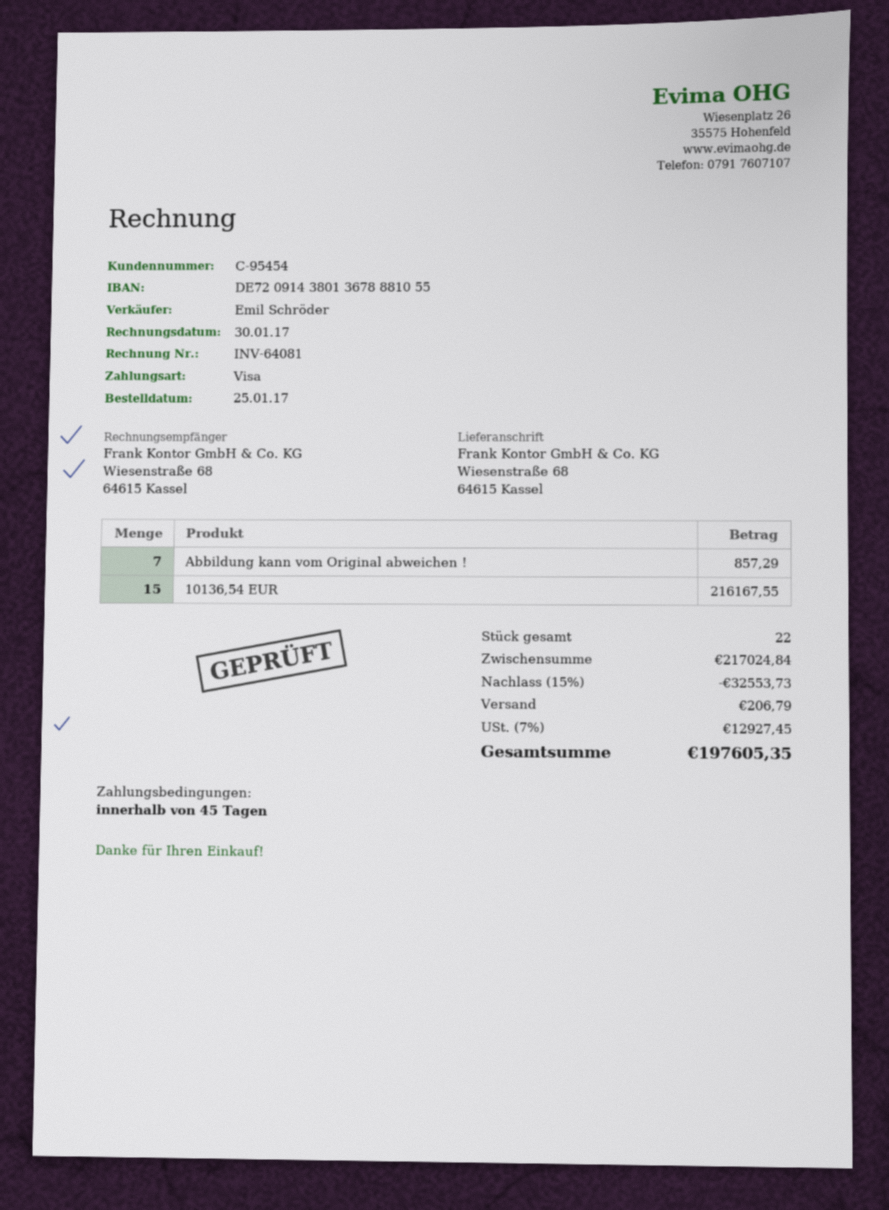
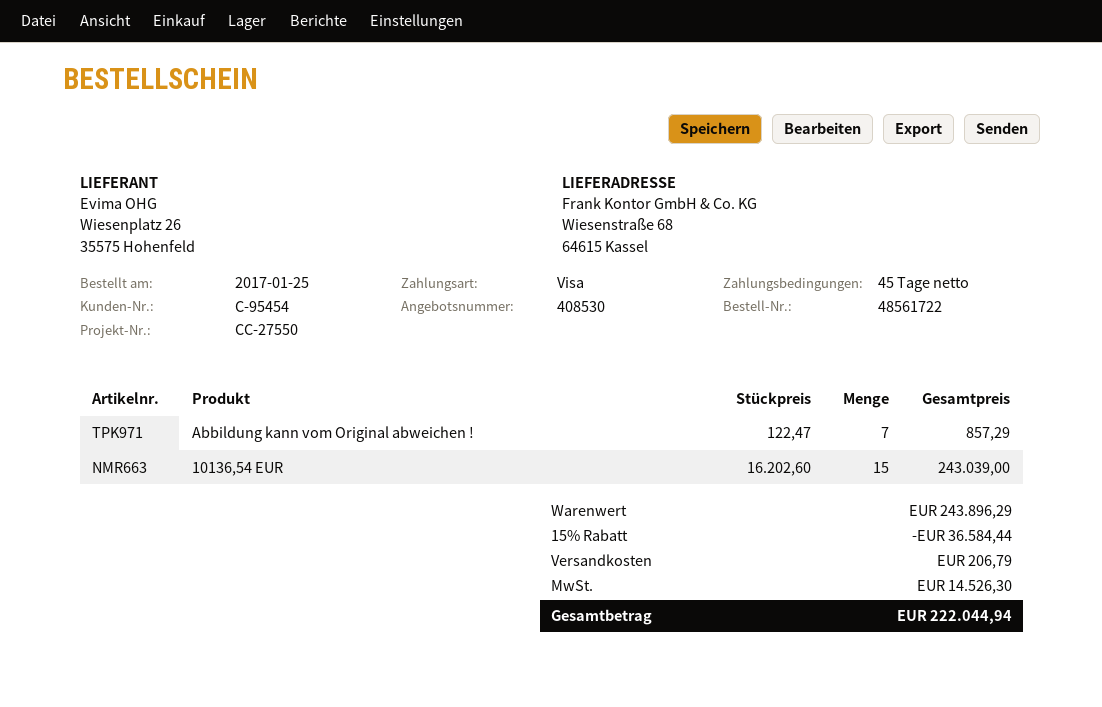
10136,54 EUR: 15 for 216167.55 -> 15 for 243039.00
subtotal: 217024.84 -> 243896.29
discount: 15% = 32553.73 -> 15% = 36584.44
tax: 12927.45 -> 14526.30
total: 197605.35 -> 222044.94

